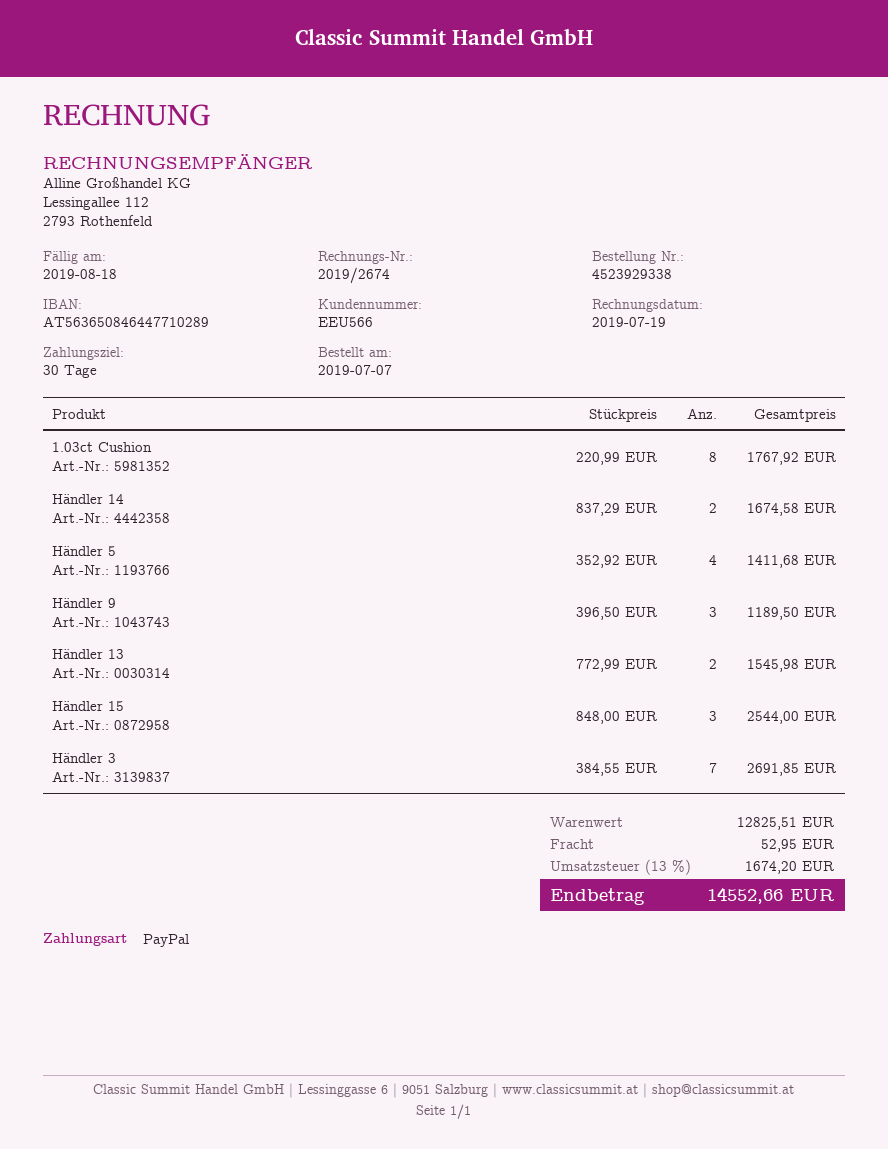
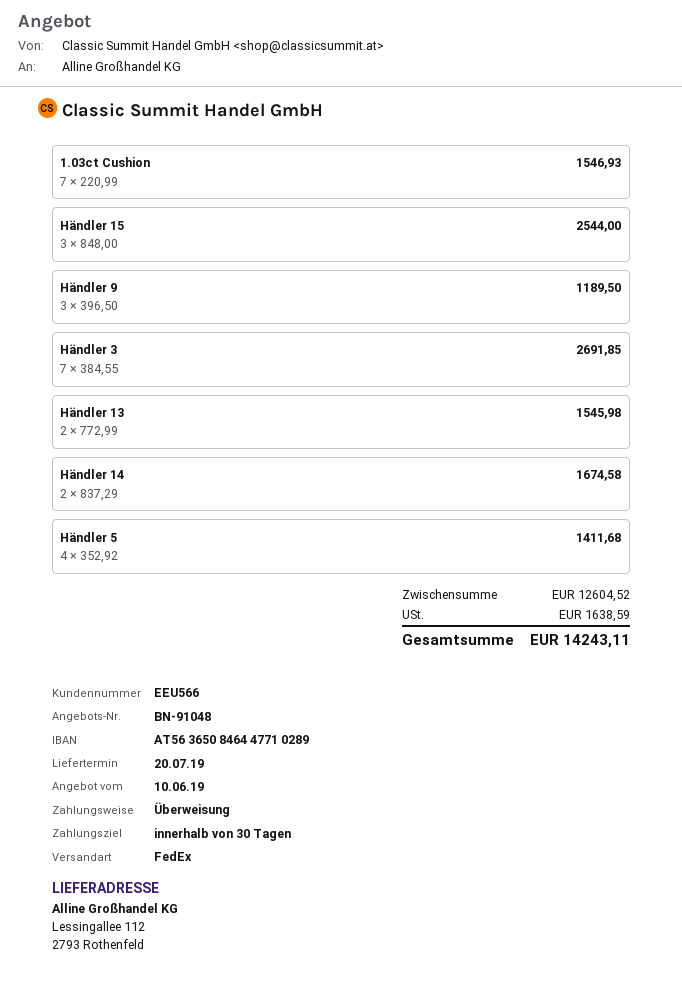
payment method: PayPal -> bank transfer
1.03ct Cushion: 8 x 220.99 = 1767.92 -> 7 x 220.99 = 1546.93
subtotal: 12825.51 -> 12604.52
shipping: 52.95 -> none
tax: 1674.20 -> 1638.59
total: 14552.66 -> 14243.11

